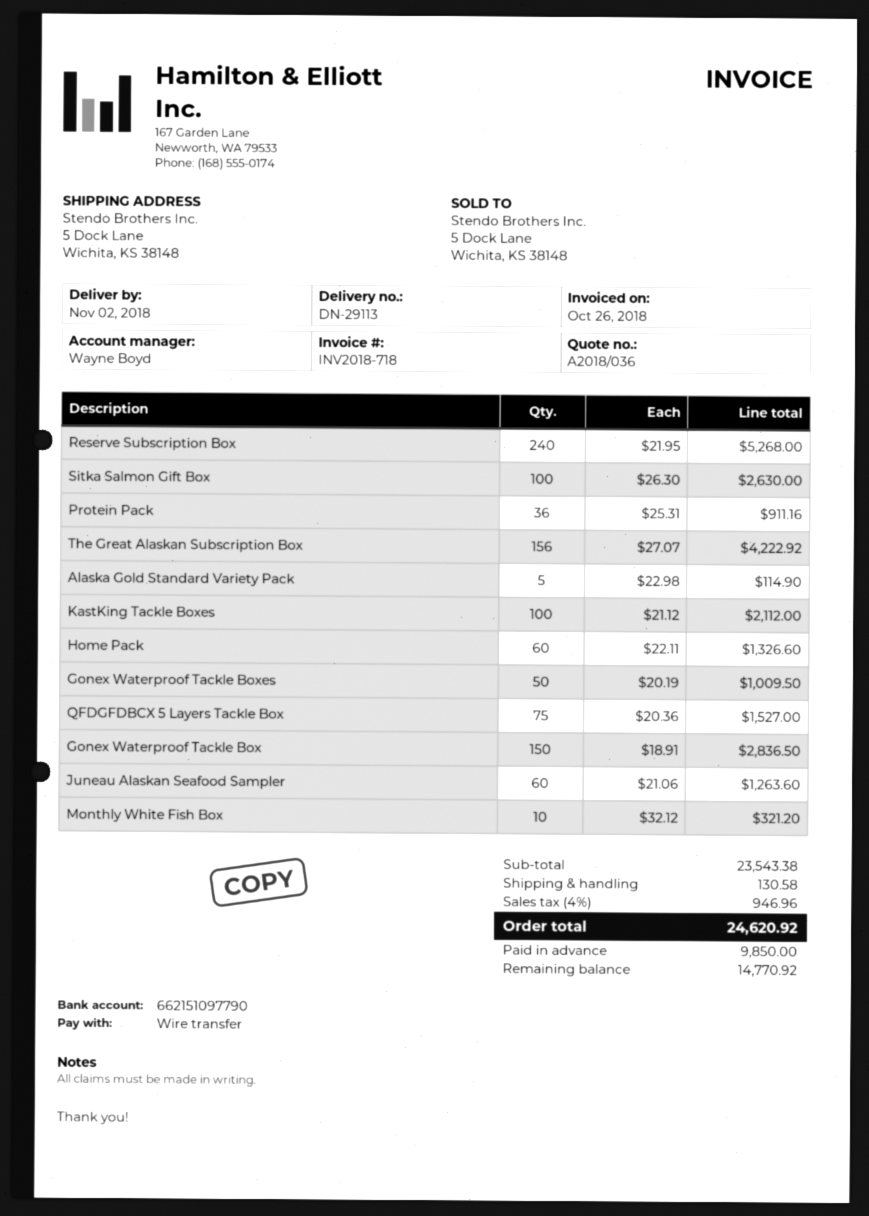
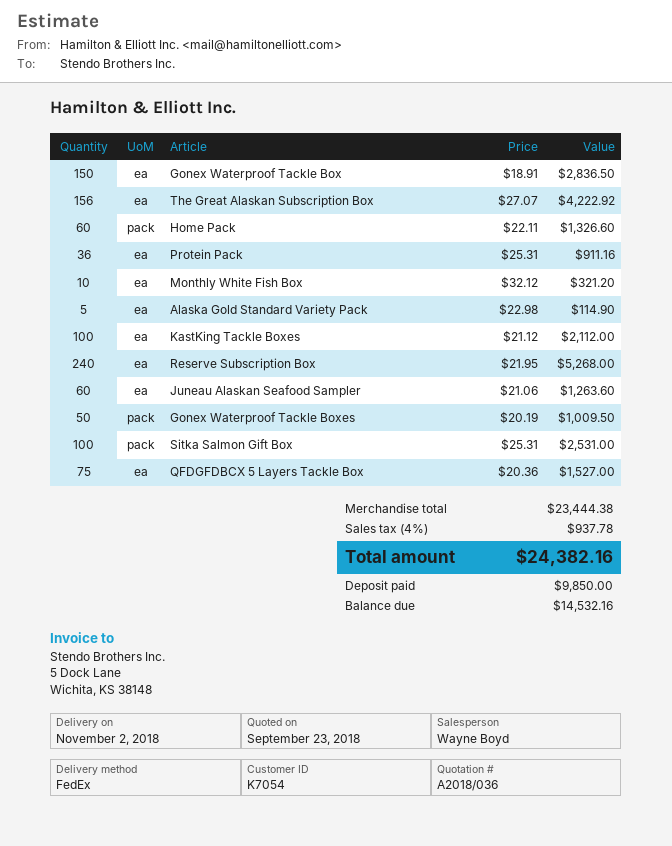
Sitka Salmon Gift Box: 100 x 26.30 = 2630.00 -> 100 x 25.31 = 2531.00
subtotal: 23543.38 -> 23444.38
shipping: 130.58 -> none
tax: 4% = 946.96 -> 4% = 937.78
total: 24620.92 -> 24382.16
balance: 14770.92 -> 14532.16

